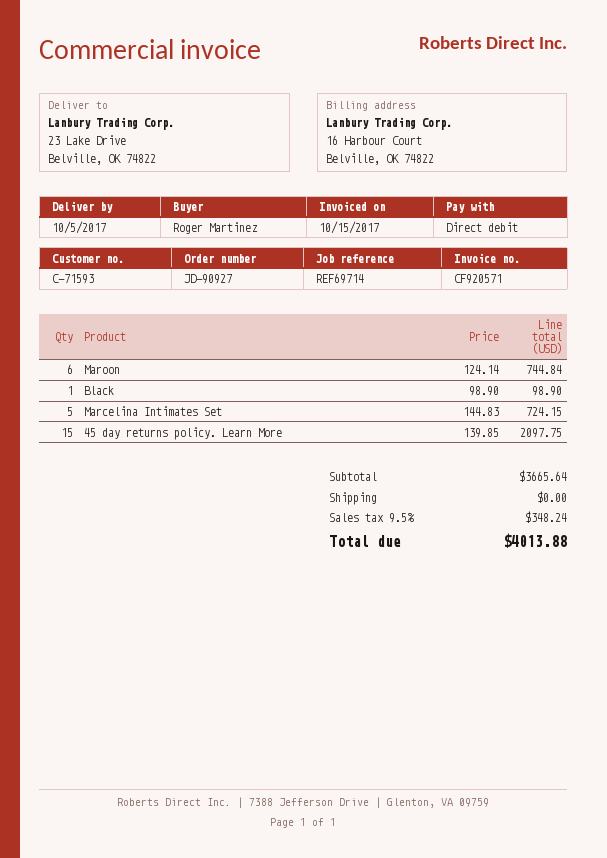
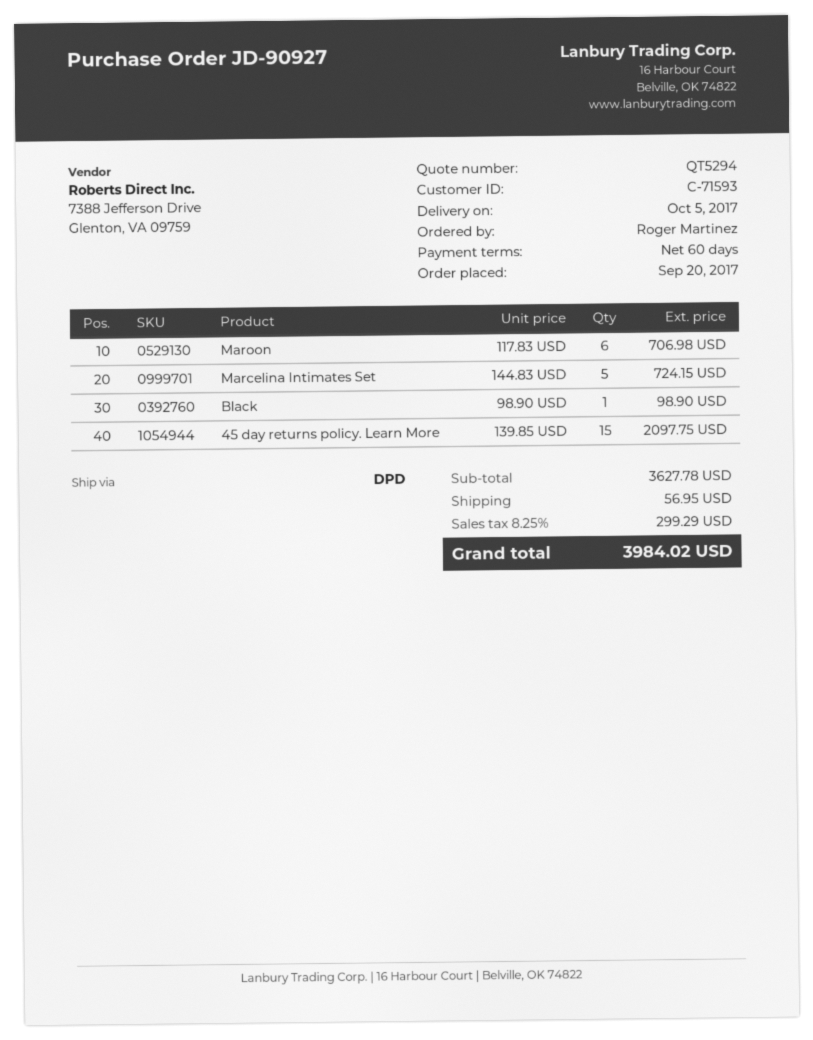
Maroon: 6 x 124.14 = 744.84 -> 6 x 117.83 = 706.98
subtotal: 3665.64 -> 3627.78
shipping: 0.00 -> 56.95
tax: 9.5% = 348.24 -> 8.25% = 299.29
total: 4013.88 -> 3984.02

